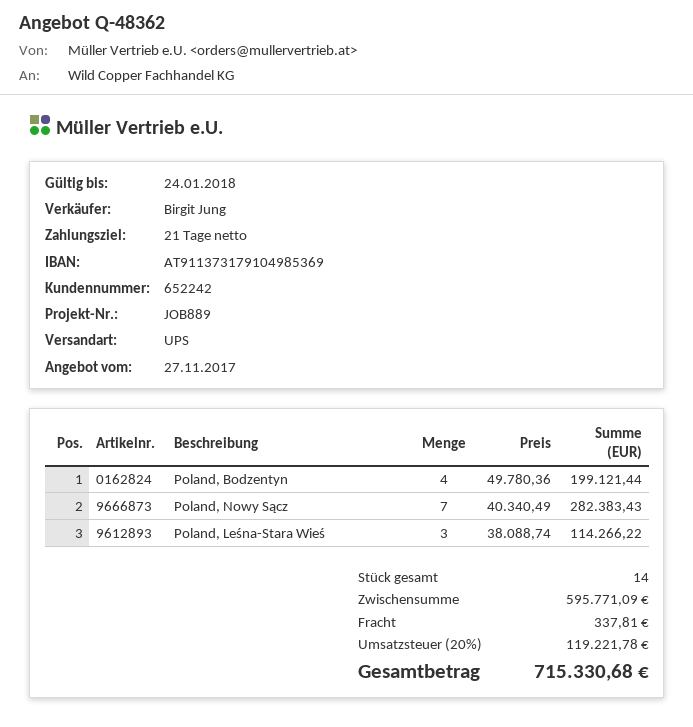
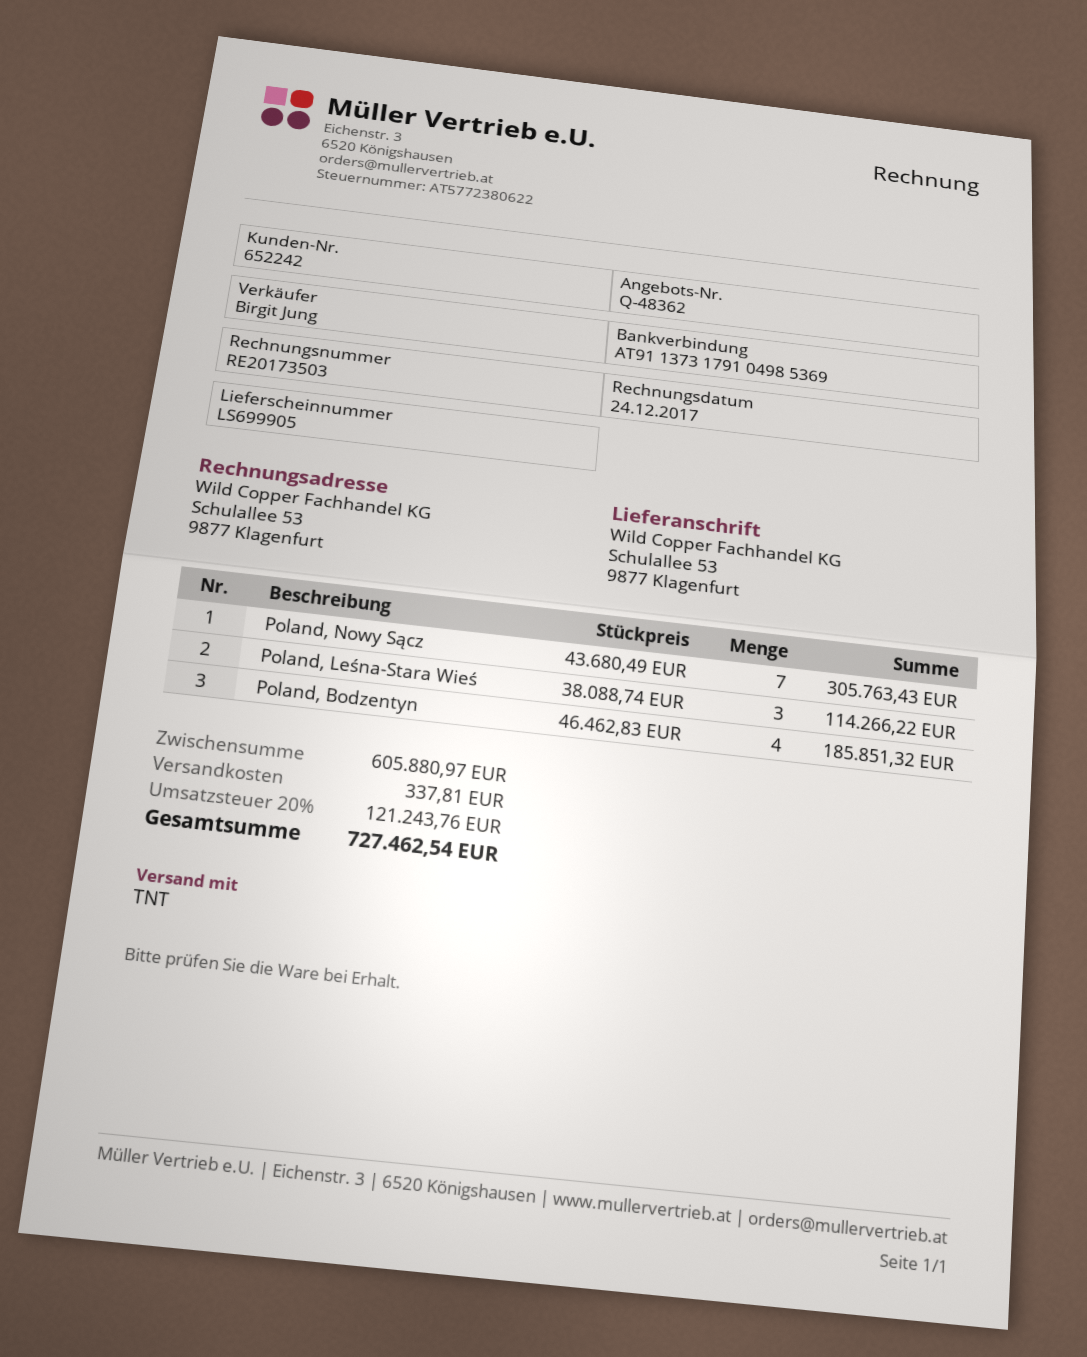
shipping method: UPS -> TNT
Poland, Bodzentyn: 4 x 49780.36 = 199121.44 -> 4 x 46462.83 = 185851.32
Poland, Nowy Sącz: 7 x 40340.49 = 282383.43 -> 7 x 43680.49 = 305763.43
subtotal: 595771.09 -> 605880.97
tax: 20% = 119221.78 -> 20% = 121243.76
total: 715330.68 -> 727462.54

